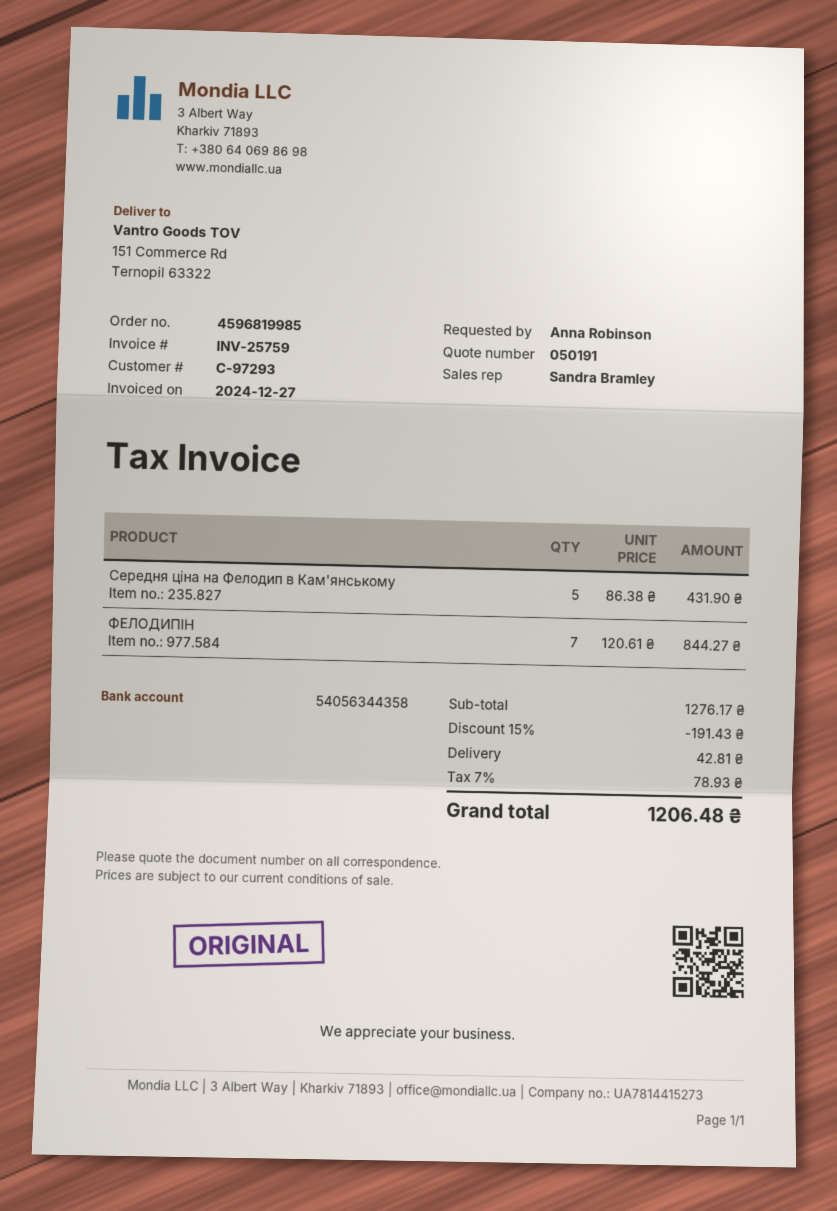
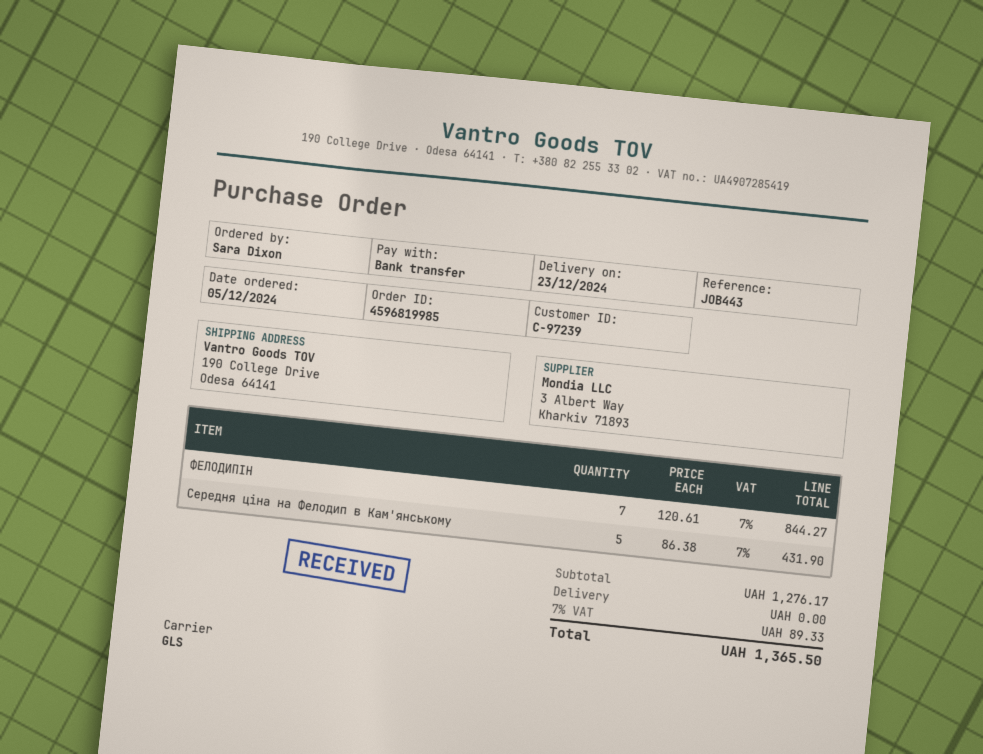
customer number: C-97293 -> C-97239
ordered by: Anna Robinson -> Sara Dixon
ship to: 151 Commerce Rd, Ternopil 63322 -> 190 College Drive, Odesa 64141
discount: 15% = 191.43 -> none
shipping: 42.81 -> 0.00
tax: 7% = 78.93 -> 7% = 89.33
total: 1206.48 -> 1365.50

